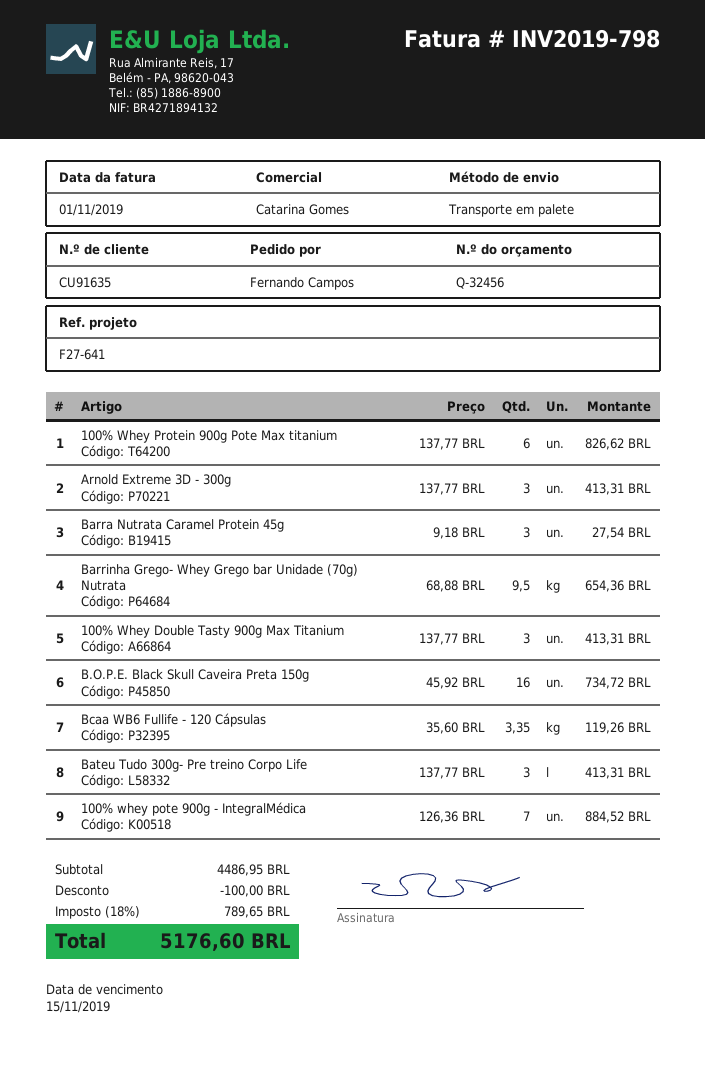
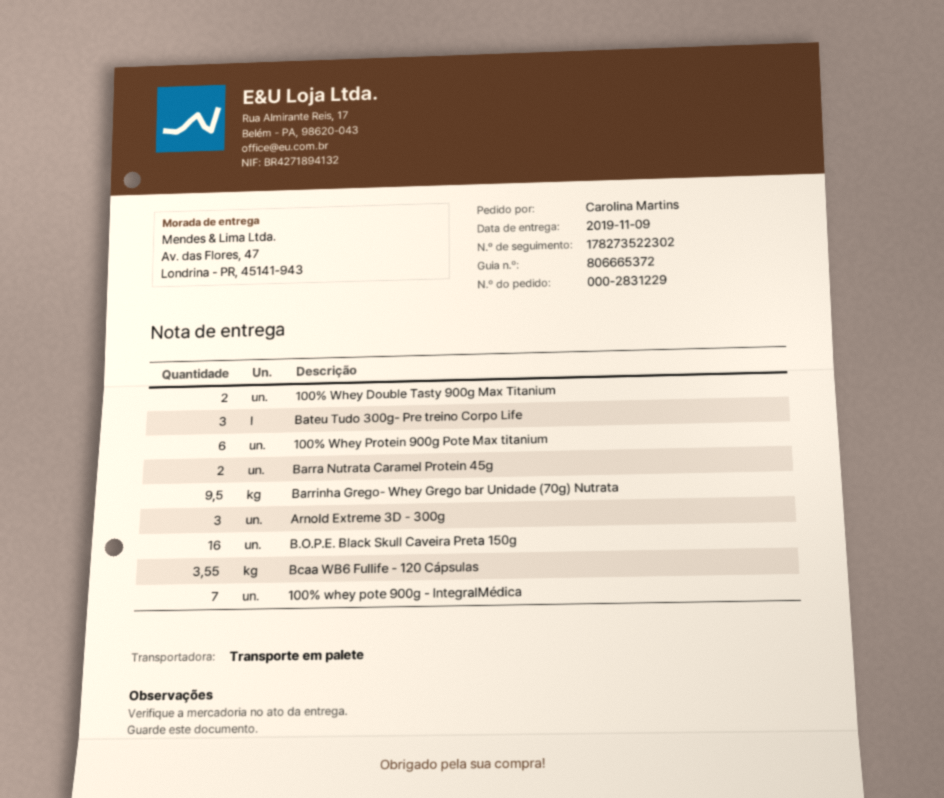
ordered by: Fernando Campos -> Carolina Martins
Barra Nutrata Caramel Protein 45g: 3 -> 2
100% Whey Double Tasty 900g Max Titanium: 3 -> 2
Bcaa WB6 Fullife - 120 Cápsulas: 3.35 -> 3.55

